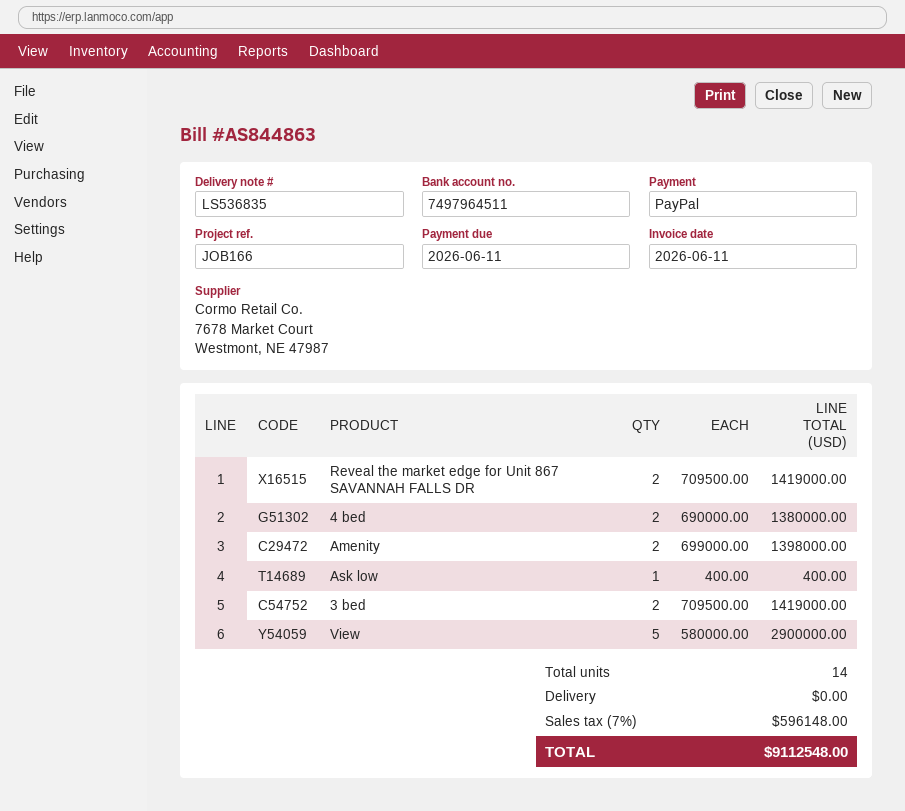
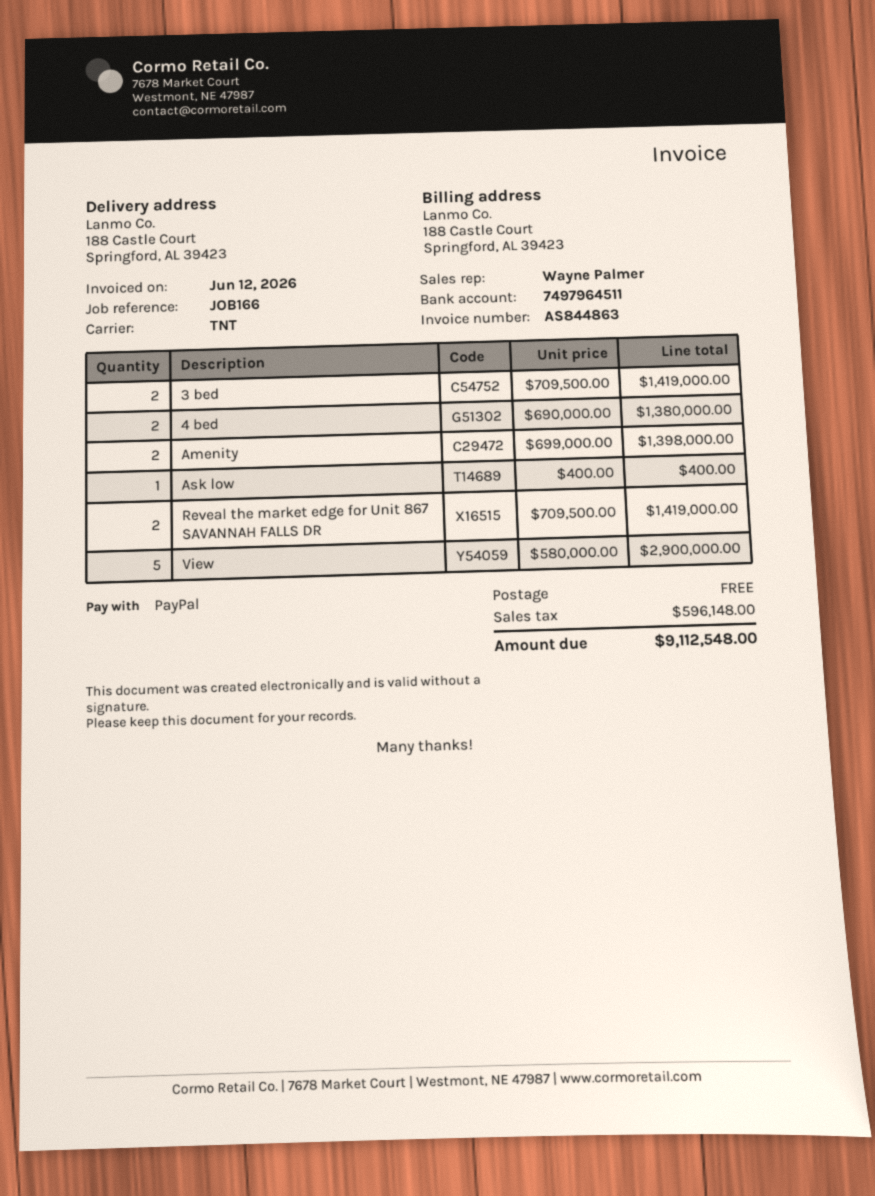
invoice date: 2026-06-11 -> 2026-06-12

